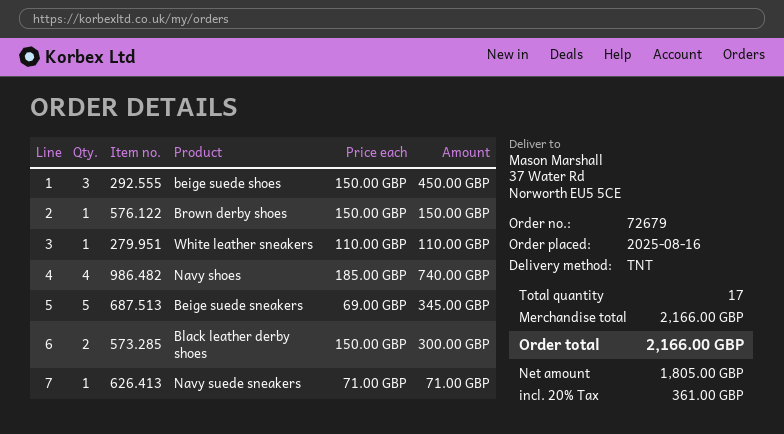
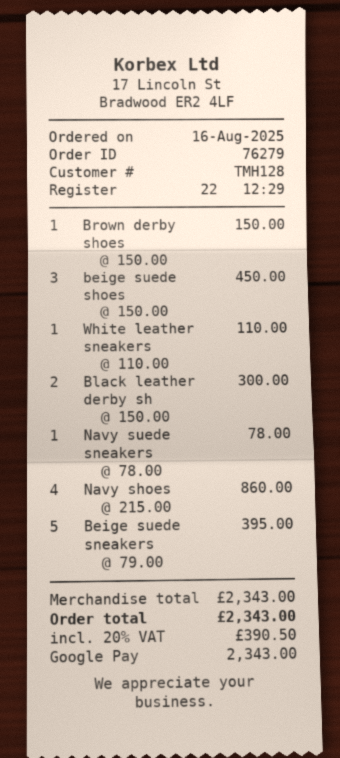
order number: 72679 -> 76279
Navy shoes: 4 x 185.00 = 740.00 -> 4 x 215.00 = 860.00
Beige suede sneakers: 5 x 69.00 = 345.00 -> 5 x 79.00 = 395.00
Navy suede sneakers: 1 x 71.00 = 71.00 -> 1 x 78.00 = 78.00
subtotal: 2166.00 -> 2343.00
tax: 20% = 361.00 -> 20% = 390.50
total: 2166.00 -> 2343.00

